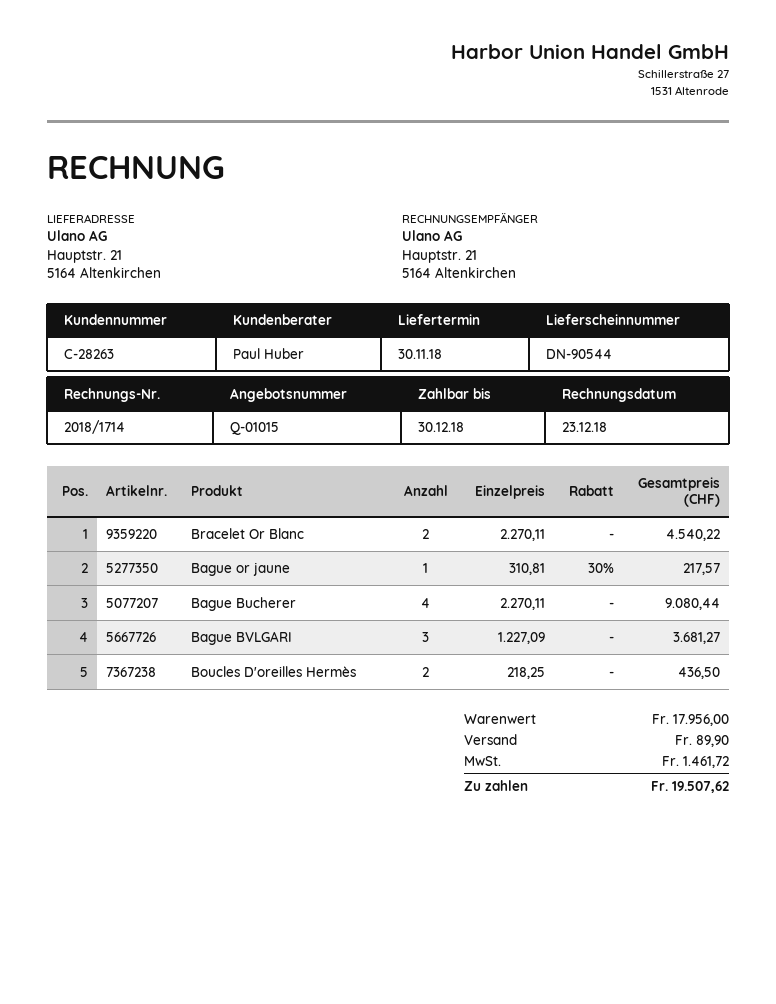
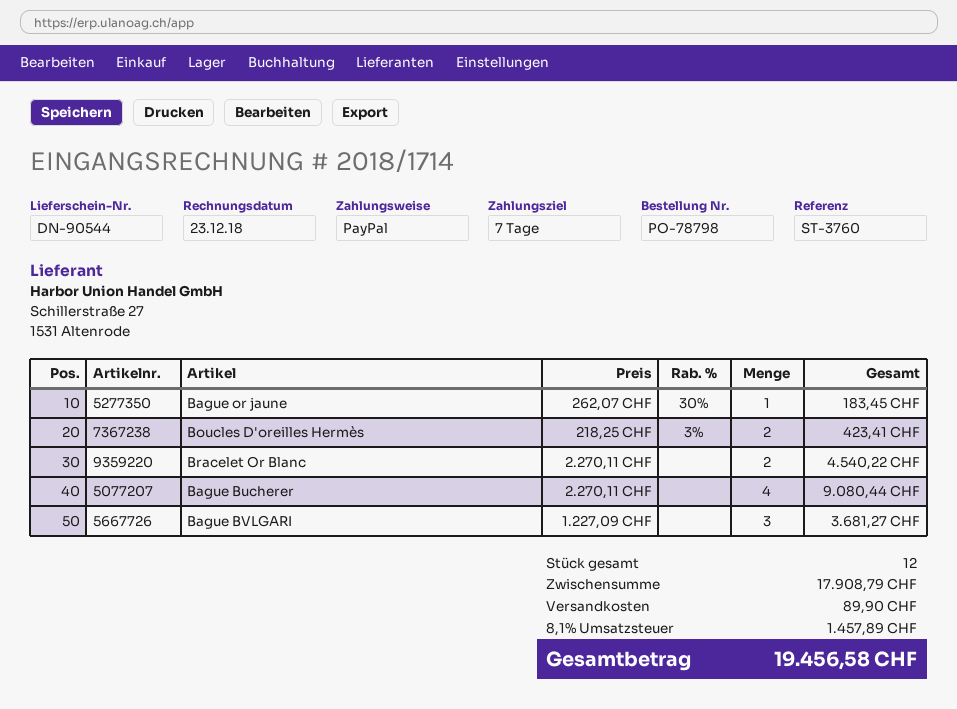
Bague or jaune: 1 x 310.81 - 30% = 217.57 -> 1 x 262.07 - 30% = 183.45
Boucles D'oreilles Hermès: 2 x 218.25 = 436.50 -> 2 x 218.25 - 3% = 423.41
subtotal: 17956.00 -> 17908.79
tax: 1461.72 -> 1457.89
total: 19507.62 -> 19456.58

